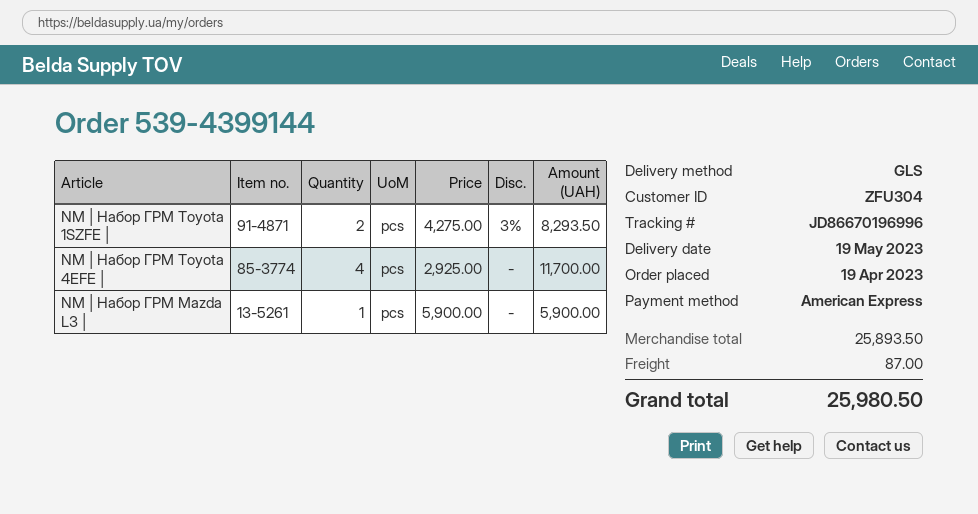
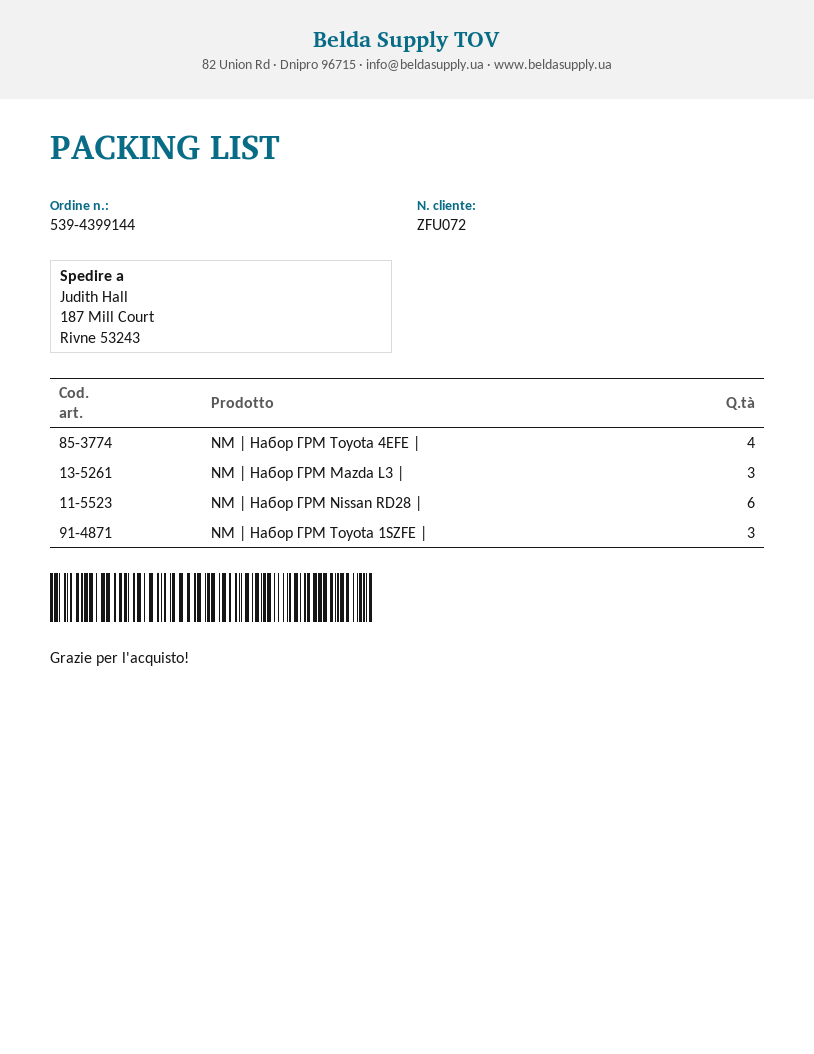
customer number: ZFU304 -> ZFU072
NM | Набор ГРМ Toyota 1SZFE |: 2 -> 3
NM | Набор ГРМ Mazda L3 |: 1 -> 3
NM | Набор ГРМ Nissan RD28 |: none -> 6

